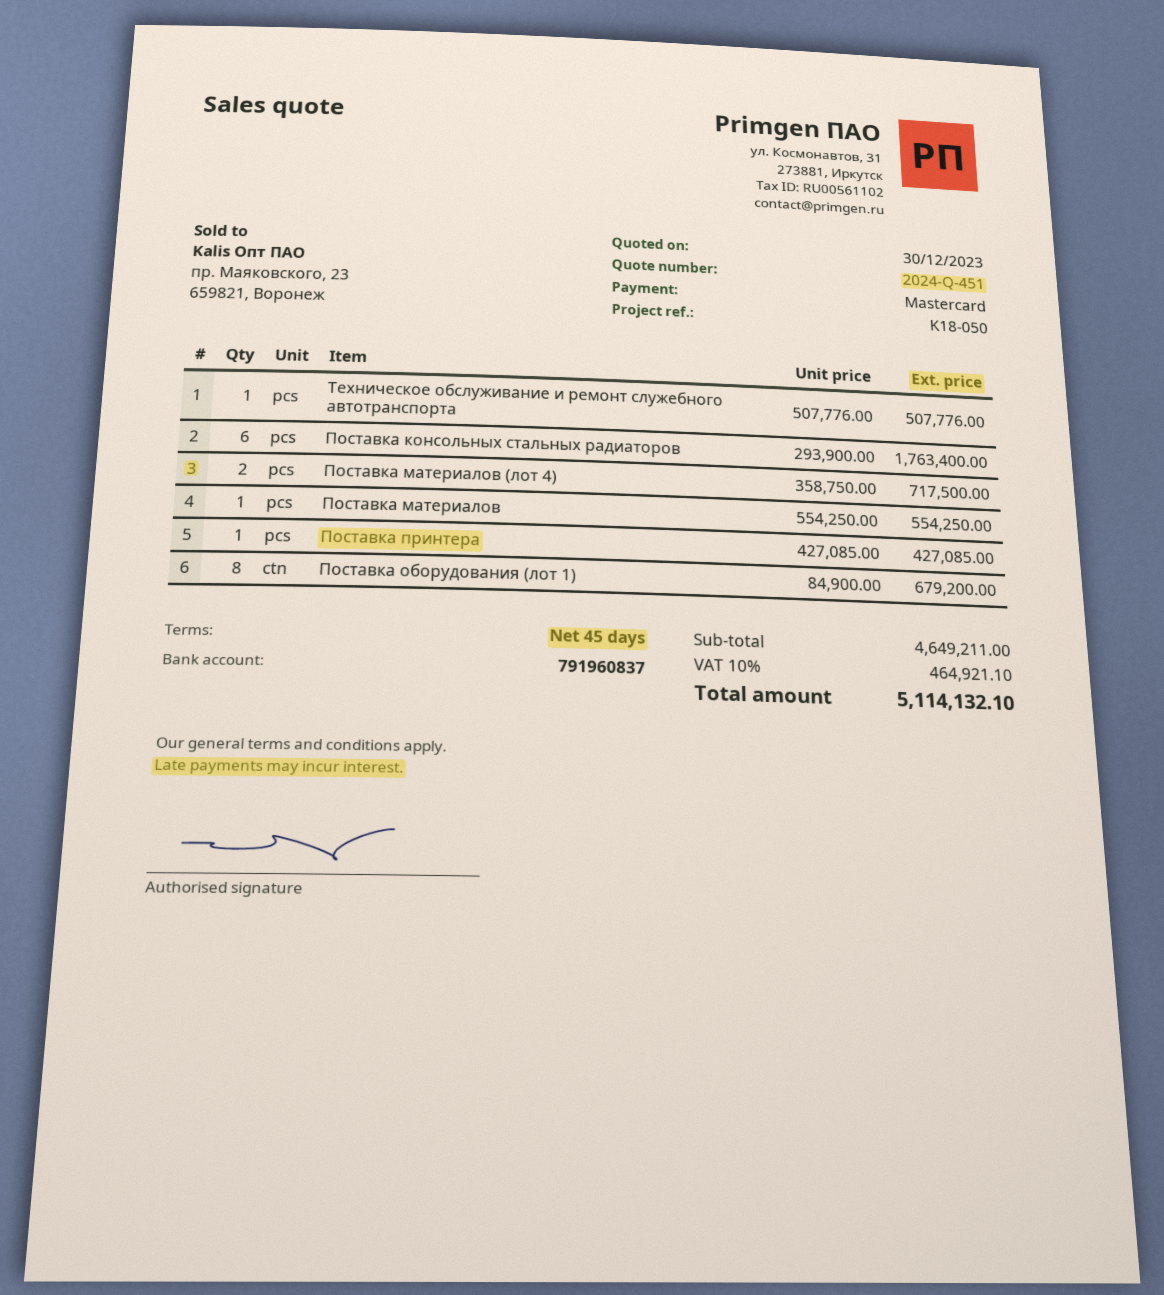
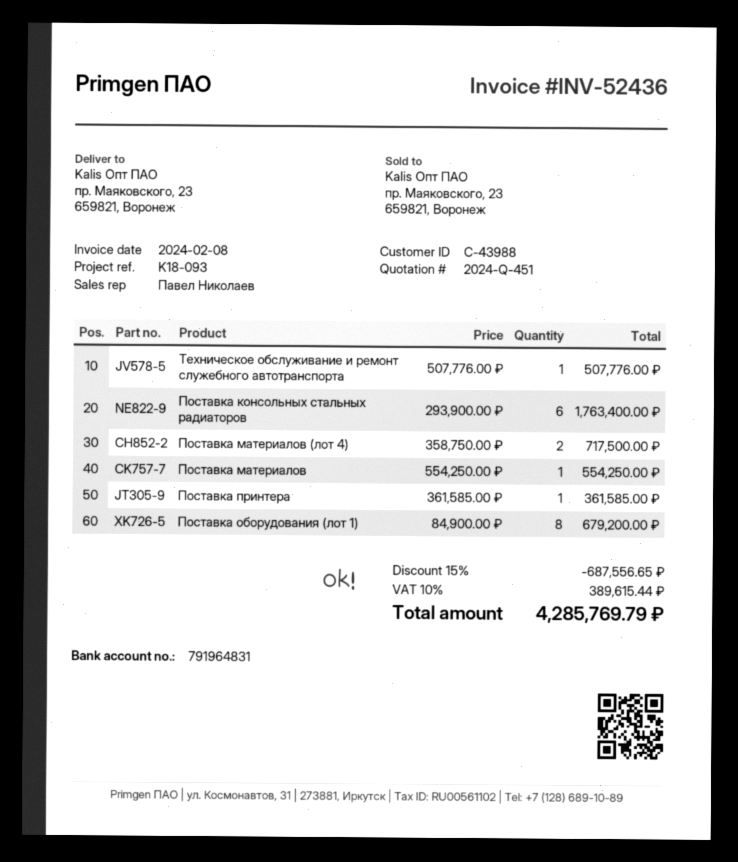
reference: K18-050 -> K18-093
bank account: 791960837 -> 791964831
Поставка принтера: 1 x 427085.00 = 427085.00 -> 1 x 361585.00 = 361585.00
discount: none -> 15% = 687556.65
tax: 10% = 464921.10 -> 10% = 389615.44
total: 5114132.10 -> 4285769.79

